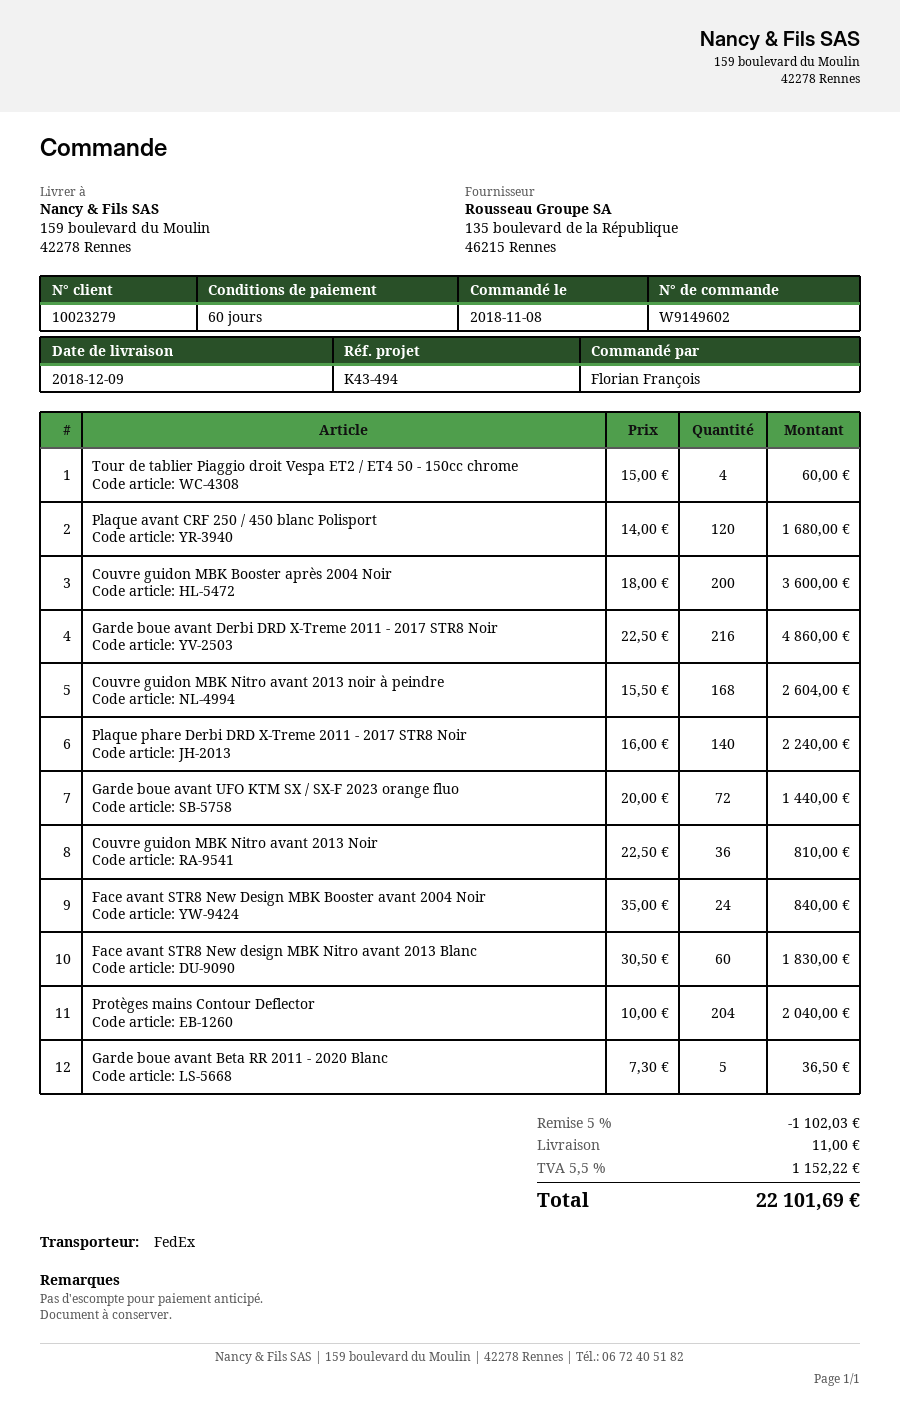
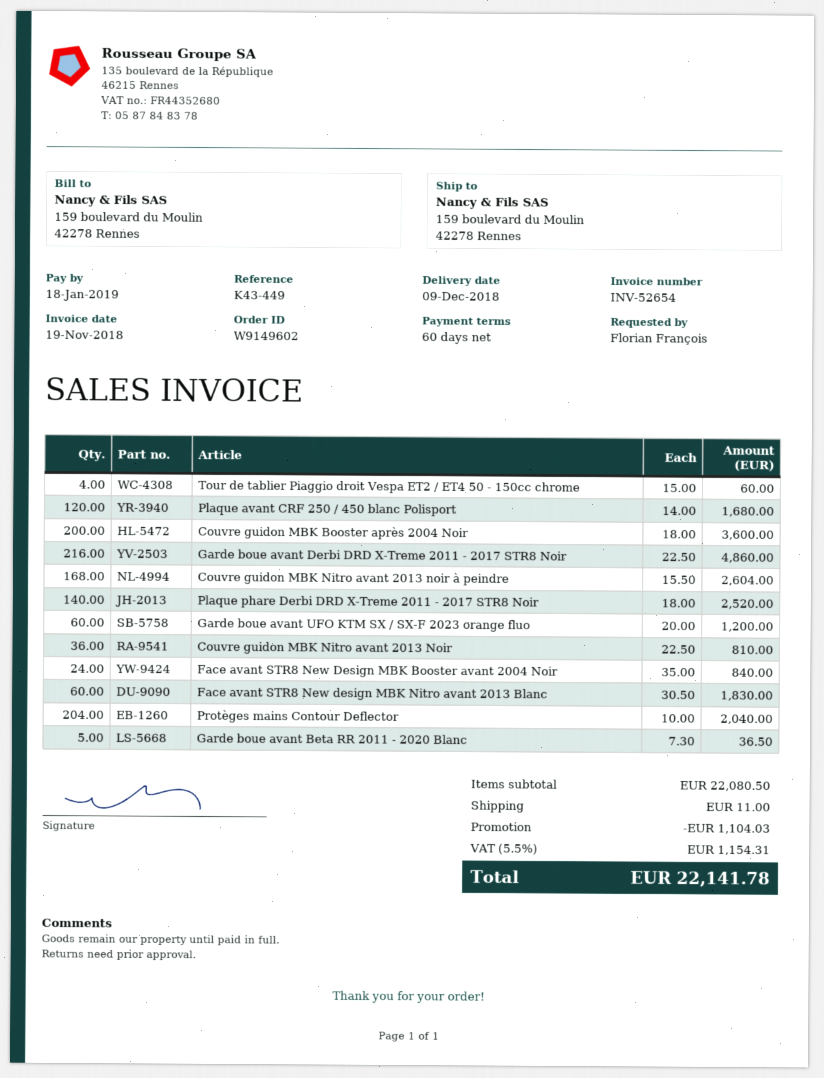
reference: K43-494 -> K43-449
Plaque phare Derbi DRD X-Treme 2011 - 2017 STR8 Noir: 140 x 16.00 = 2240.00 -> 140 x 18.00 = 2520.00
Garde boue avant UFO KTM SX / SX-F 2023 orange fluo: 72 x 20.00 = 1440.00 -> 60 x 20.00 = 1200.00
discount: 1102.03 -> 1104.03
tax: 5.5% = 1152.22 -> 5.5% = 1154.31
total: 22101.69 -> 22141.78

